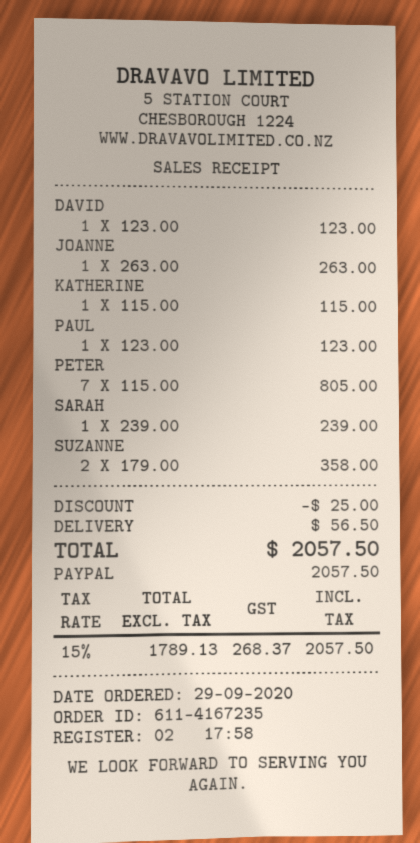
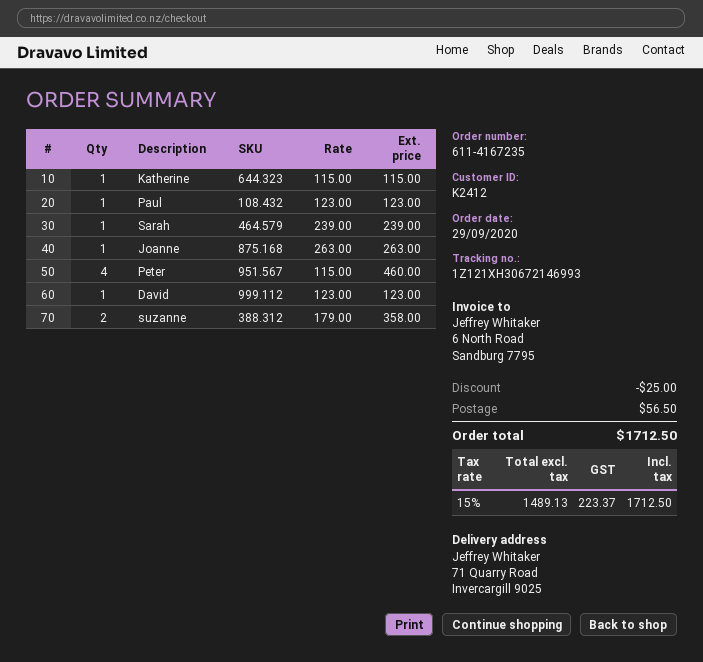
PETER: 7 x 115.00 = 805.00 -> 4 x 115.00 = 460.00
net: 1789.13 -> 1489.13
tax: 15% = 268.37 -> 15% = 223.37
total: 2057.50 -> 1712.50

